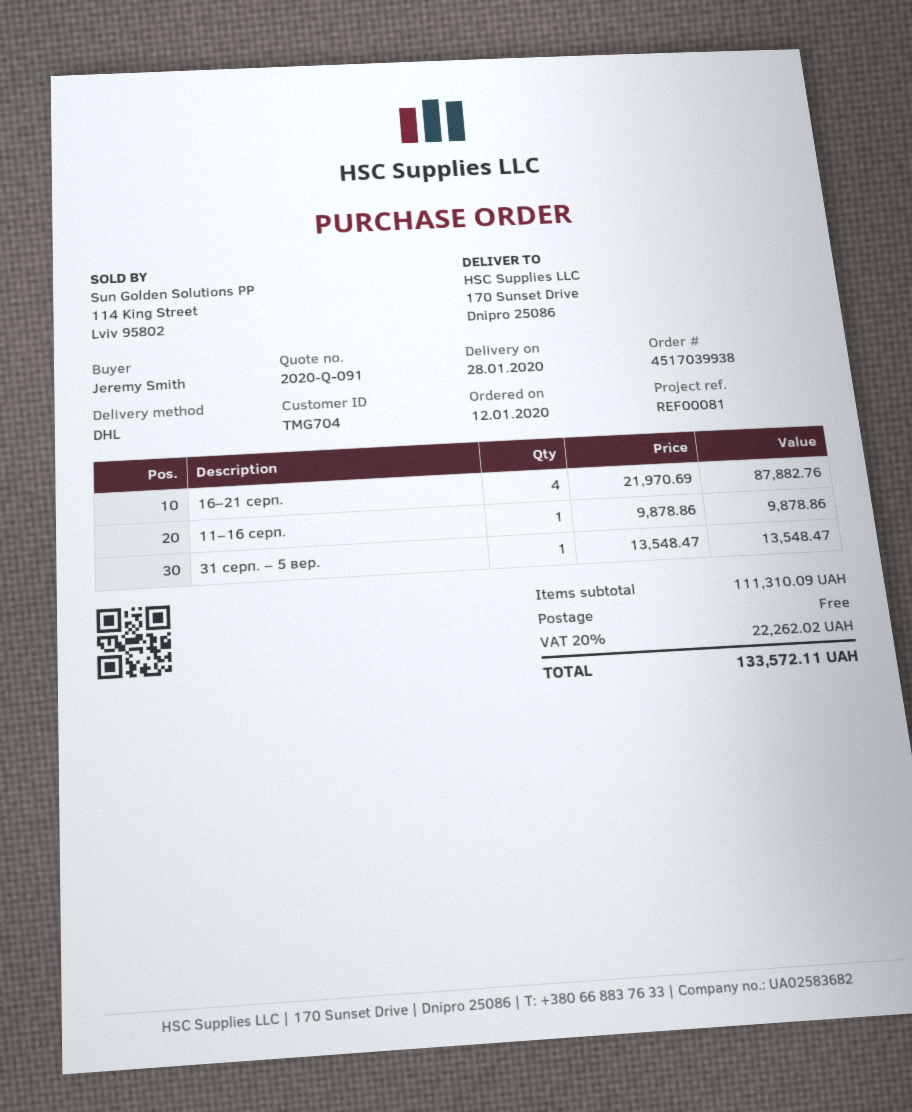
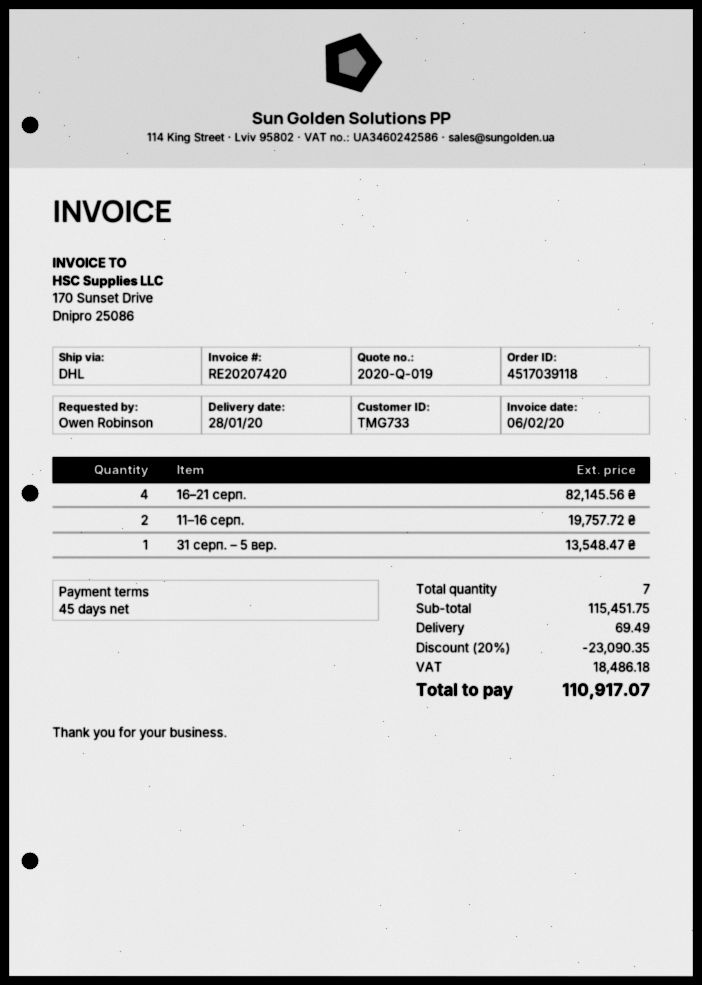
quote number: 2020-Q-091 -> 2020-Q-019
order number: 4517039938 -> 4517039118
customer number: TMG704 -> TMG733
ordered by: Jeremy Smith -> Owen Robinson
16–21 серп.: 4 for 87882.76 -> 4 for 82145.56
11–16 серп.: 1 for 9878.86 -> 2 for 19757.72
subtotal: 111310.09 -> 115451.75
discount: none -> 20% = 23090.35
shipping: 0.00 -> 69.49
tax: 22262.02 -> 18486.18
total: 133572.11 -> 110917.07

